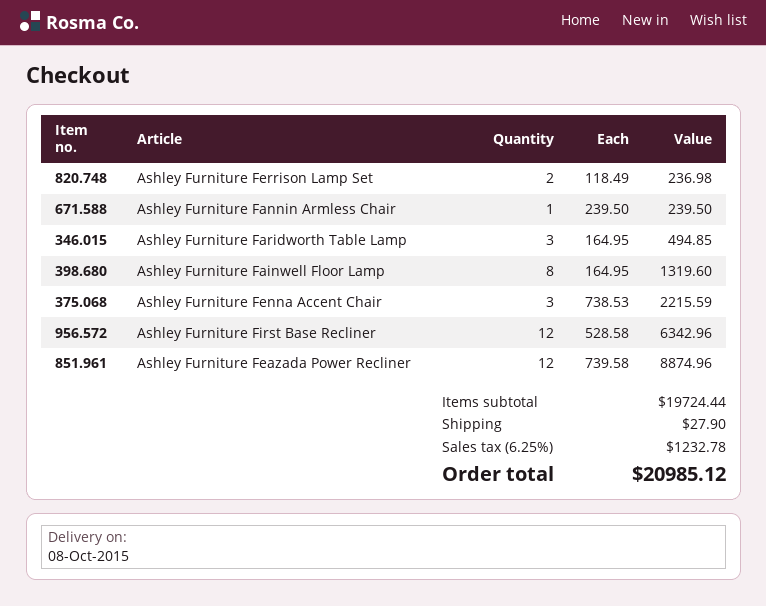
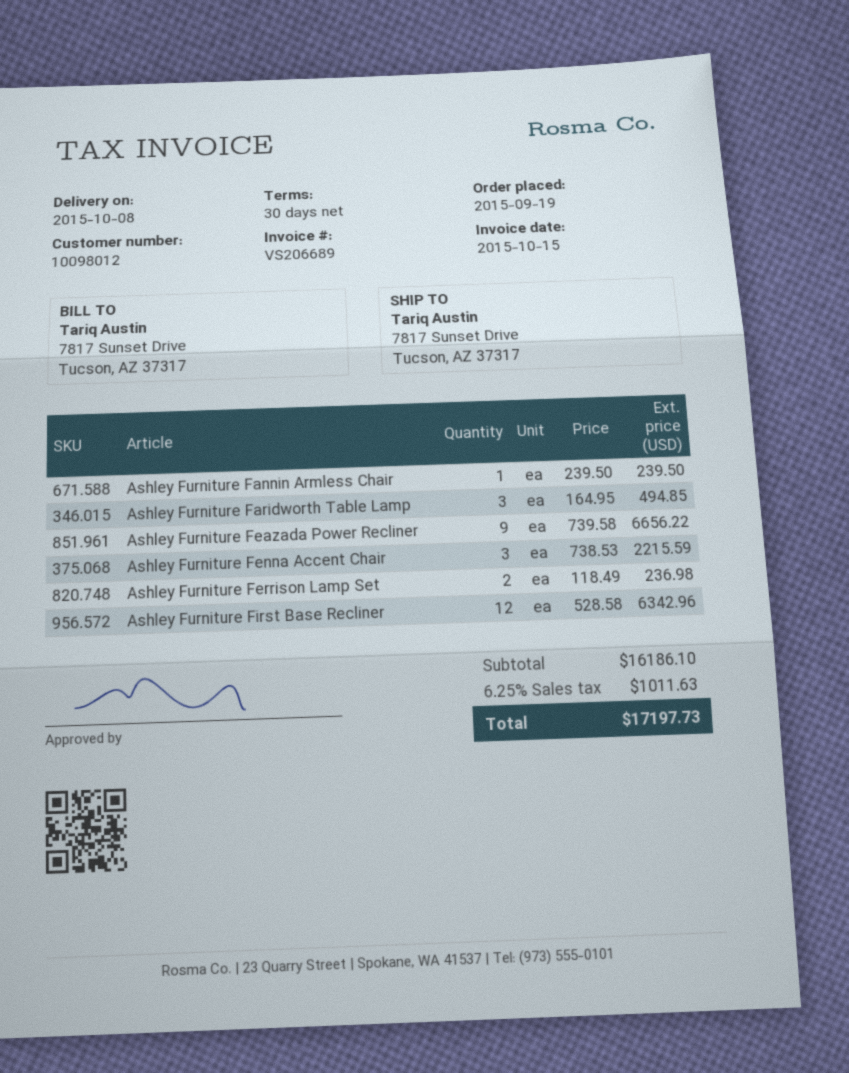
Ashley Furniture Fainwell Floor Lamp: 8 x 164.95 = 1319.60 -> none
Ashley Furniture Feazada Power Recliner: 12 x 739.58 = 8874.96 -> 9 x 739.58 = 6656.22
subtotal: 19724.44 -> 16186.10
shipping: 27.90 -> none
tax: 6.25% = 1232.78 -> 6.25% = 1011.63
total: 20985.12 -> 17197.73

